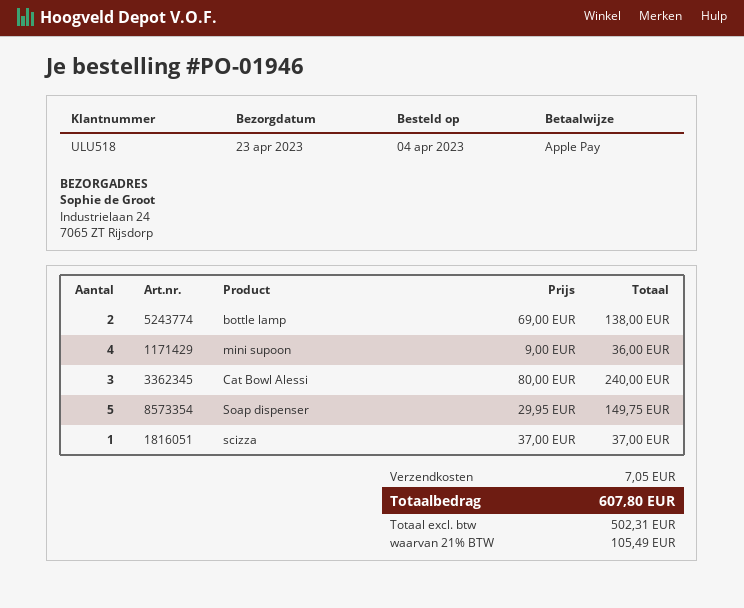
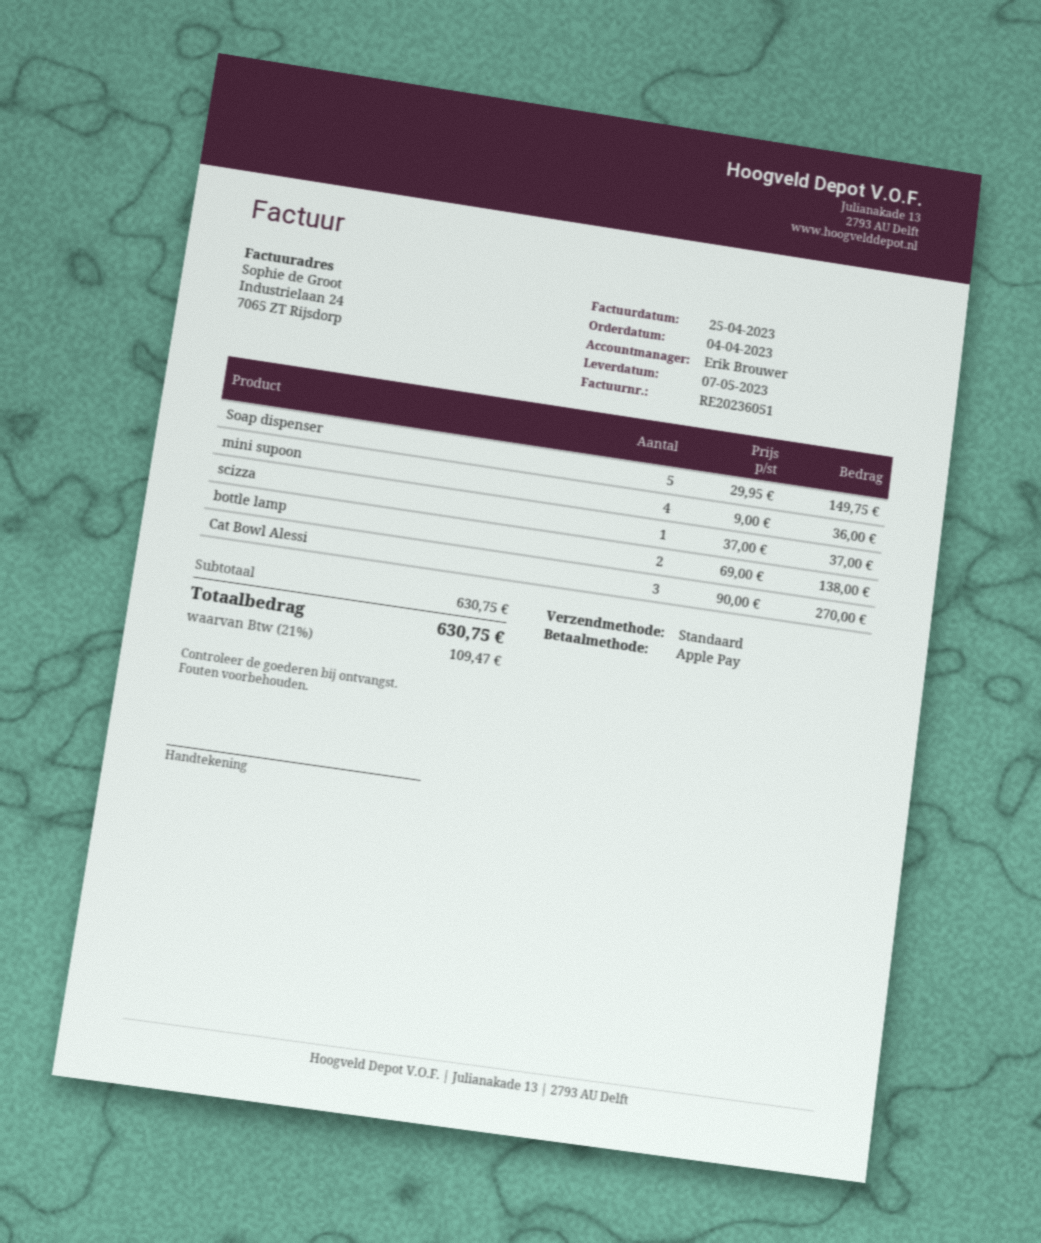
delivery date: 2023-04-23 -> 2023-05-07
Cat Bowl Alessi: 3 x 80.00 = 240.00 -> 3 x 90.00 = 270.00
shipping: 7.05 -> none
tax: 21% = 105.49 -> 21% = 109.47
total: 607.80 -> 630.75

